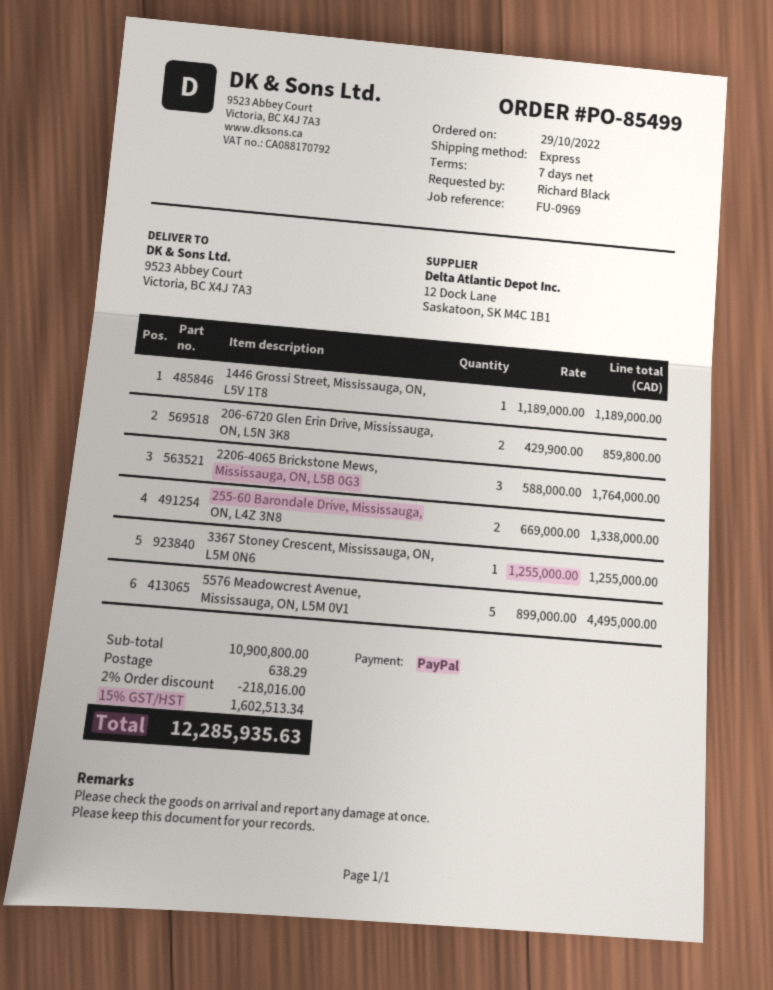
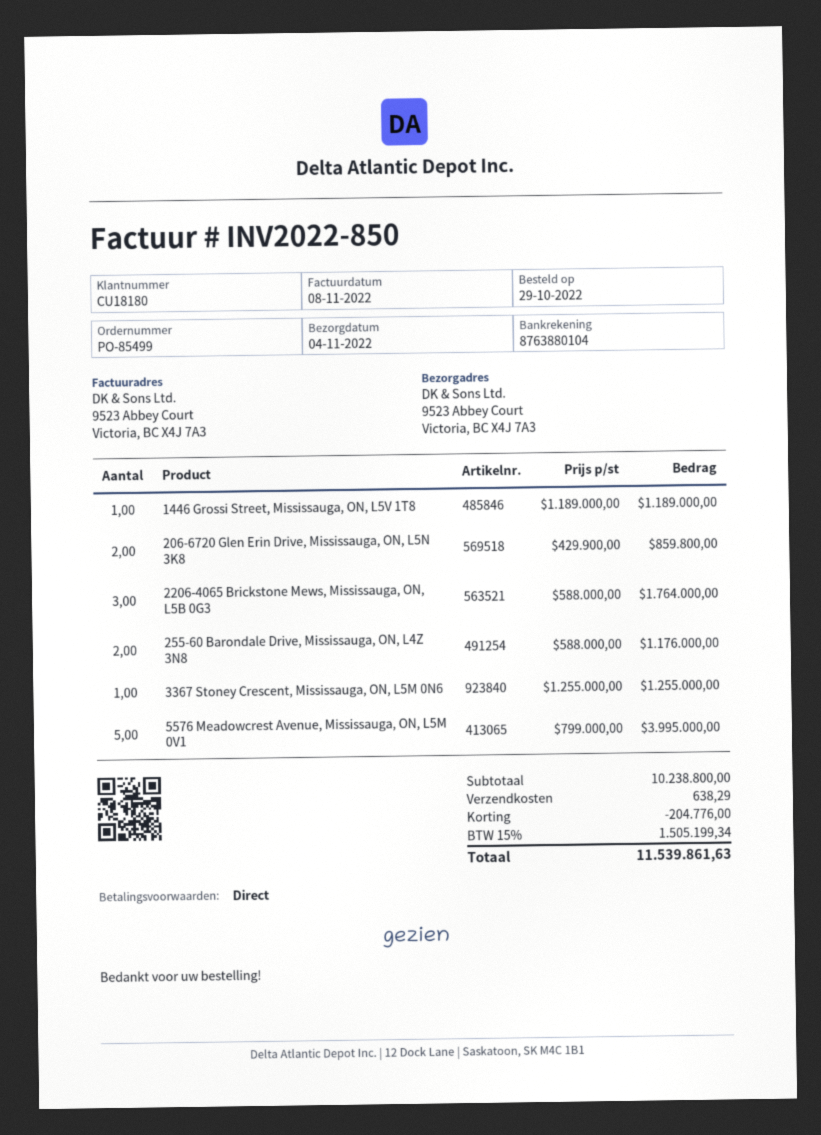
payment terms: 7 days -> on receipt
255-60 Barondale Drive, Mississauga, ON, L4Z 3N8: 2 x 669000.00 = 1338000.00 -> 2 x 588000.00 = 1176000.00
5576 Meadowcrest Avenue, Mississauga, ON, L5M 0V1: 5 x 899000.00 = 4495000.00 -> 5 x 799000.00 = 3995000.00
subtotal: 10900800.00 -> 10238800.00
discount: 218016.00 -> 204776.00
tax: 15% = 1602513.34 -> 15% = 1505199.34
total: 12285935.63 -> 11539861.63

